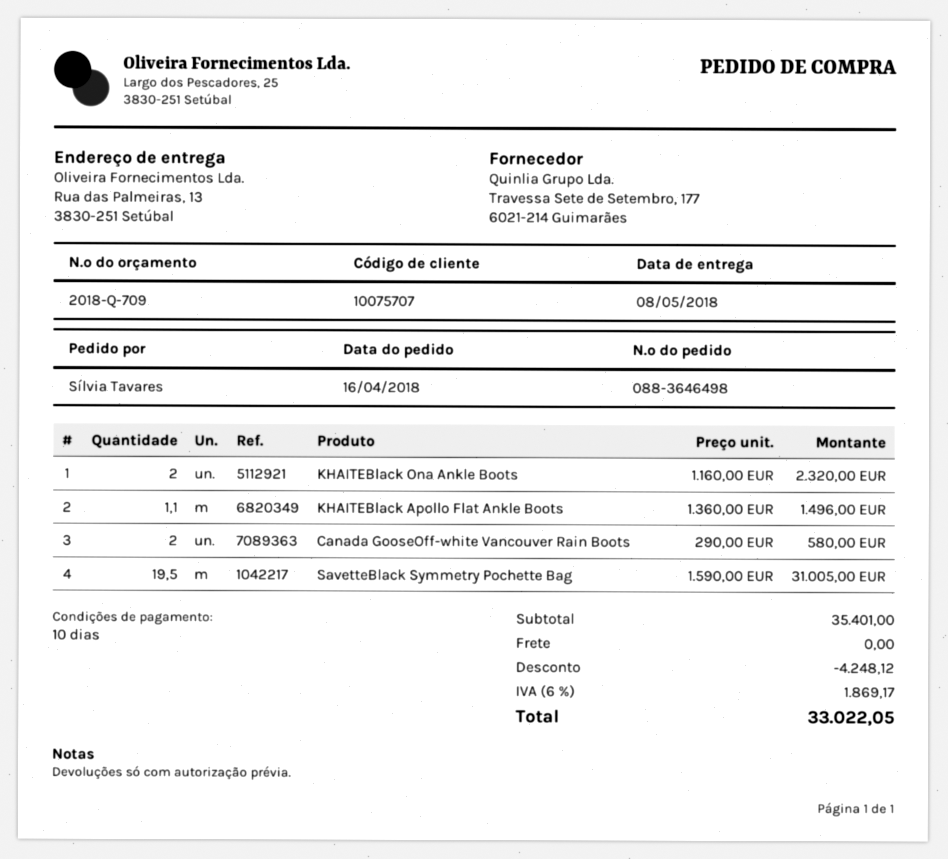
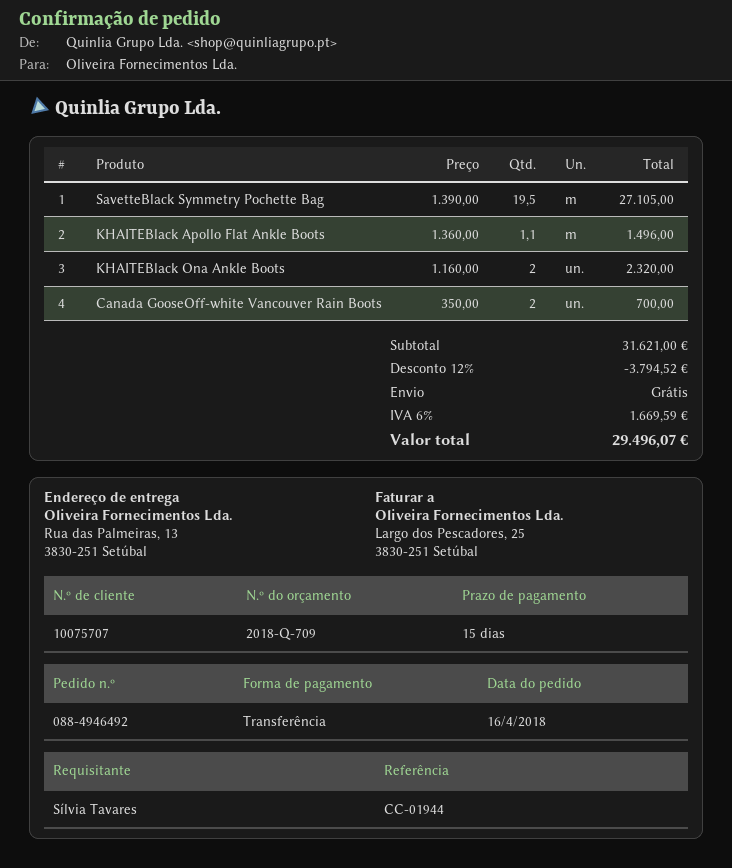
order number: 088-3646498 -> 088-4946492
payment terms: 10 days -> 15 days
Canada GooseOff-white Vancouver Rain Boots: 2 x 290.00 = 580.00 -> 2 x 350.00 = 700.00
SavetteBlack Symmetry Pochette Bag: 19.5 x 1590.00 = 31005.00 -> 19.5 x 1390.00 = 27105.00
subtotal: 35401.00 -> 31621.00
discount: 4248.12 -> 3794.52
tax: 6% = 1869.17 -> 6% = 1669.59
total: 33022.05 -> 29496.07

